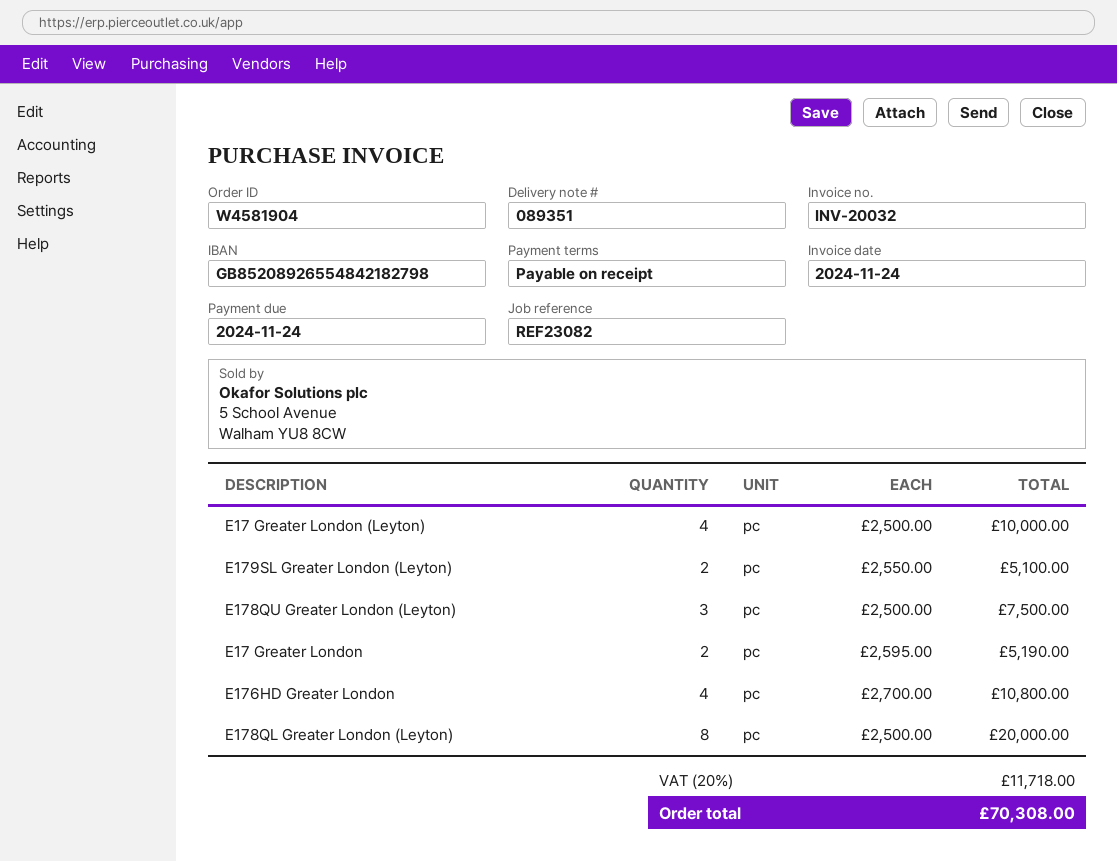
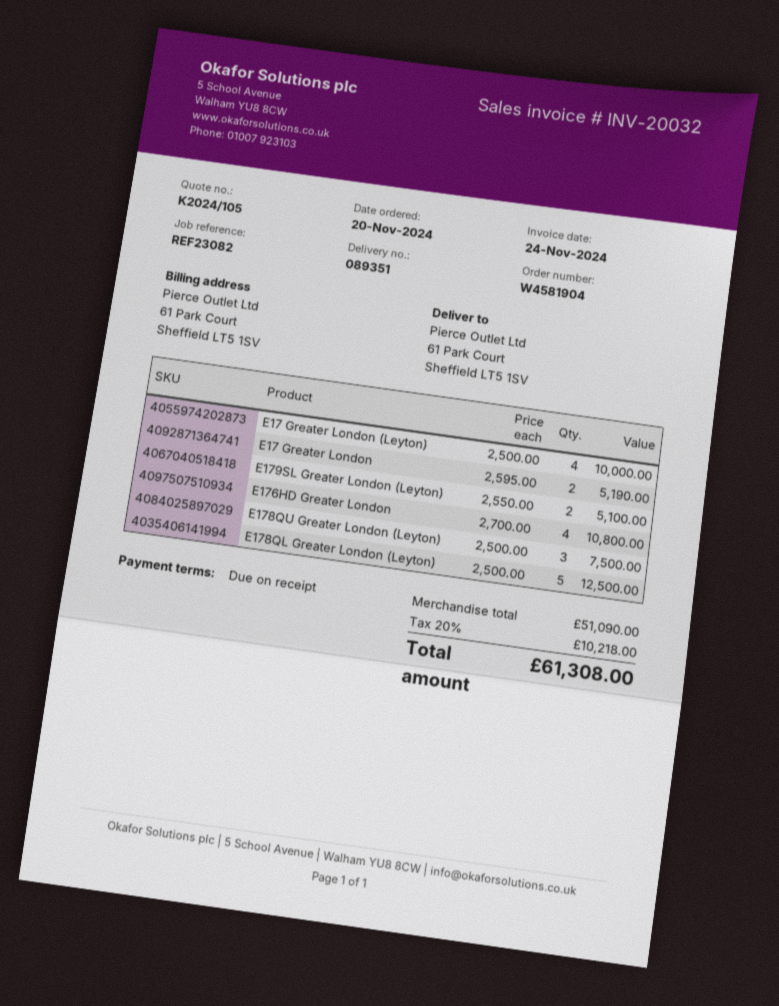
E178QL Greater London (Leyton): 8 x 2500.00 = 20000.00 -> 5 x 2500.00 = 12500.00
tax: 20% = 11718.00 -> 20% = 10218.00
total: 70308.00 -> 61308.00

